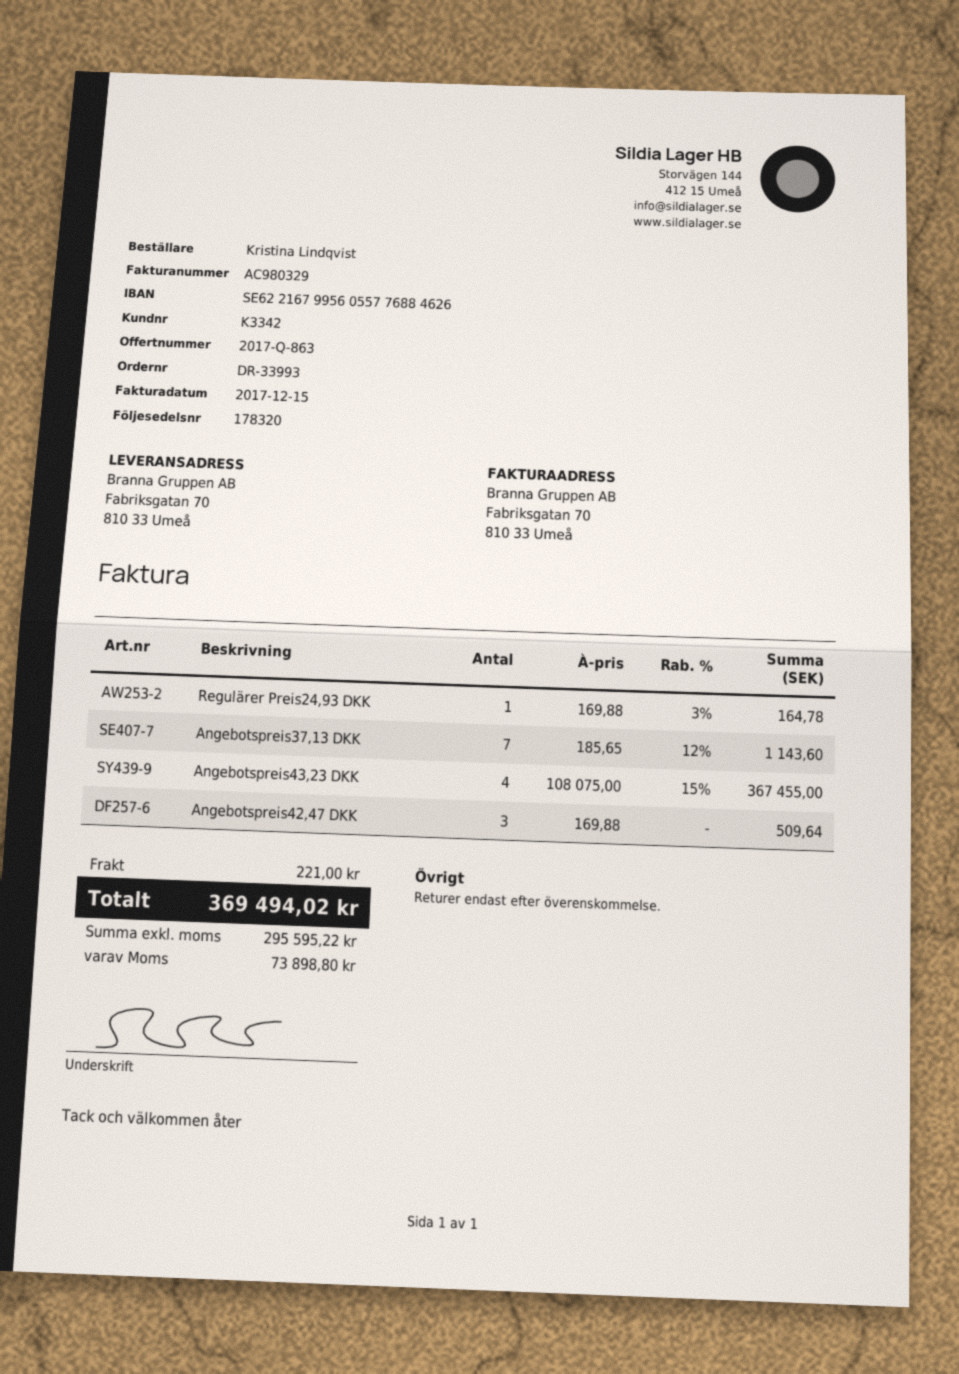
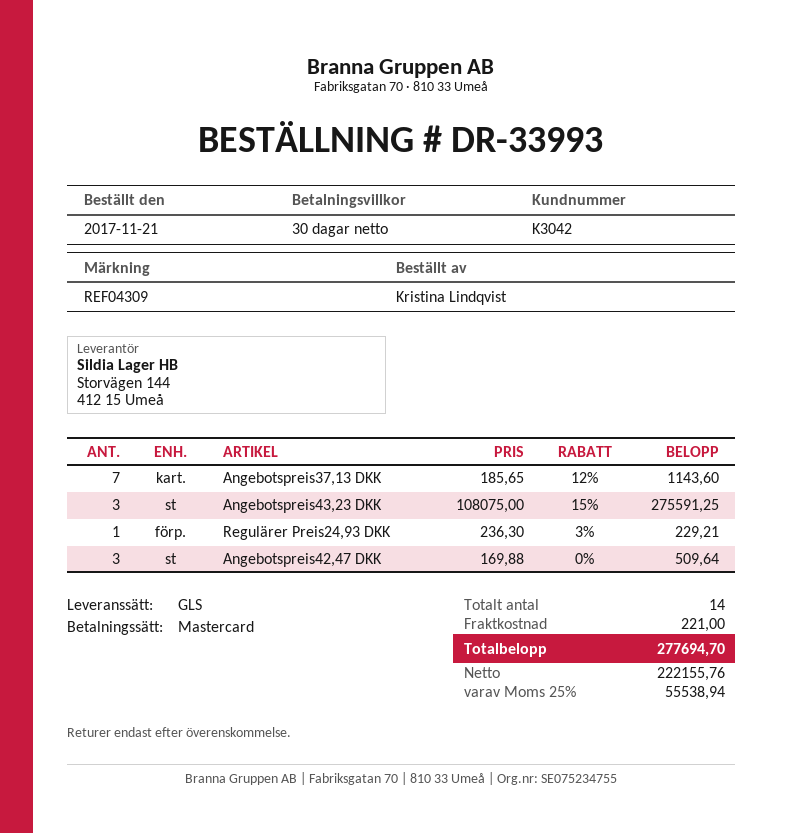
customer number: K3342 -> K3042
Regulärer Preis24,93 DKK: 1 x 169.88 - 3% = 164.78 -> 1 x 236.30 - 3% = 229.21
Angebotspreis43,23 DKK: 4 x 108075.00 - 15% = 367455.00 -> 3 x 108075.00 - 15% = 275591.25
net: 295595.22 -> 222155.76
tax: 73898.80 -> 55538.94
total: 369494.02 -> 277694.70

